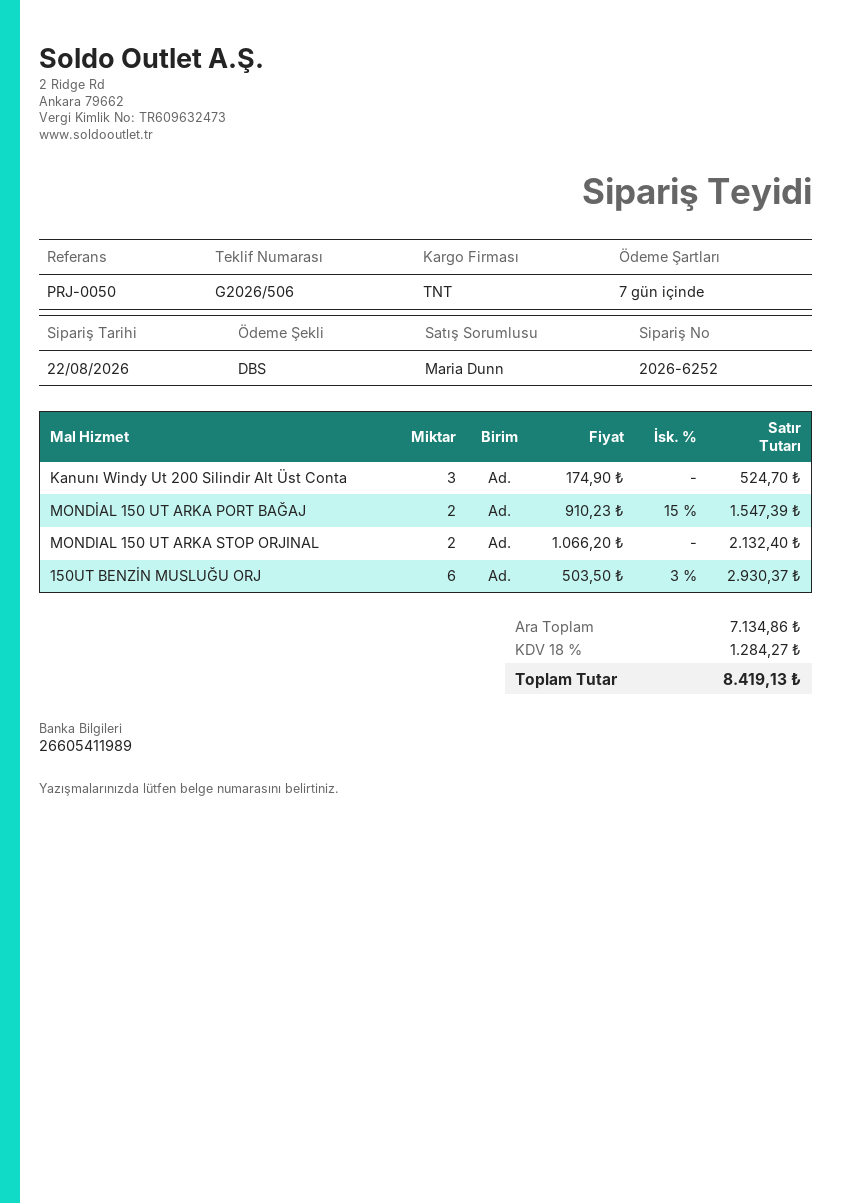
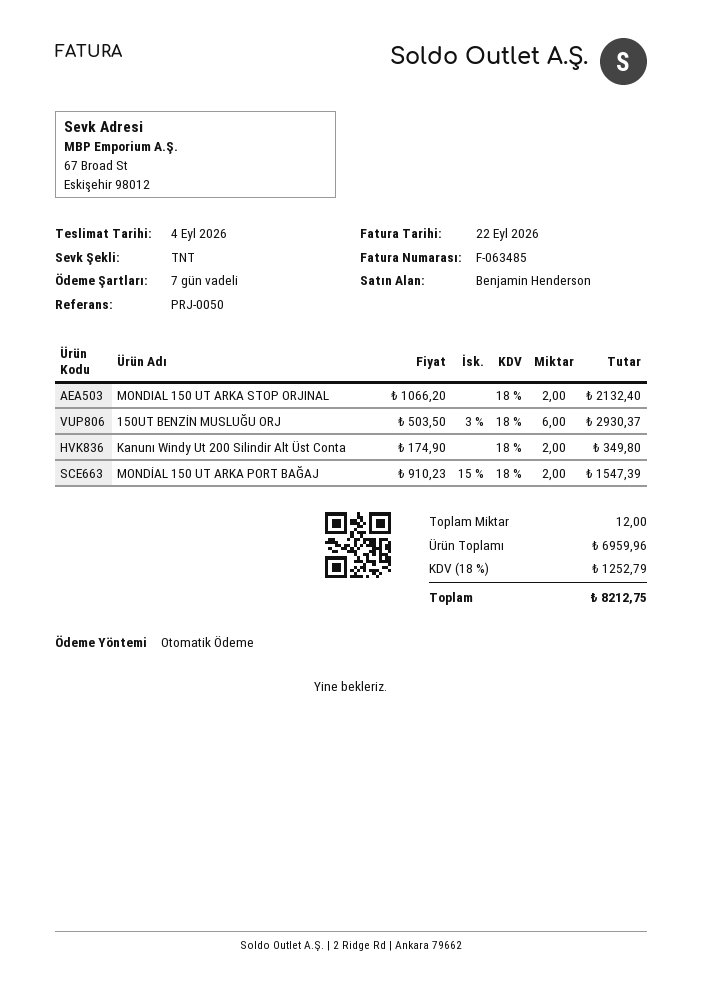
Kanunı Windy Ut 200 Silindir Alt Üst Conta: 3 x 174.90 = 524.70 -> 2 x 174.90 = 349.80
subtotal: 7134.86 -> 6959.96
tax: 18% = 1284.27 -> 18% = 1252.79
total: 8419.13 -> 8212.75

